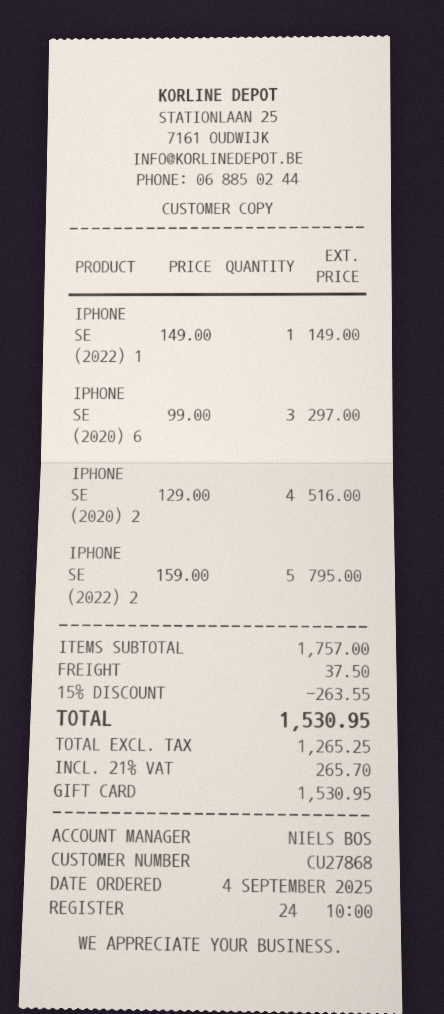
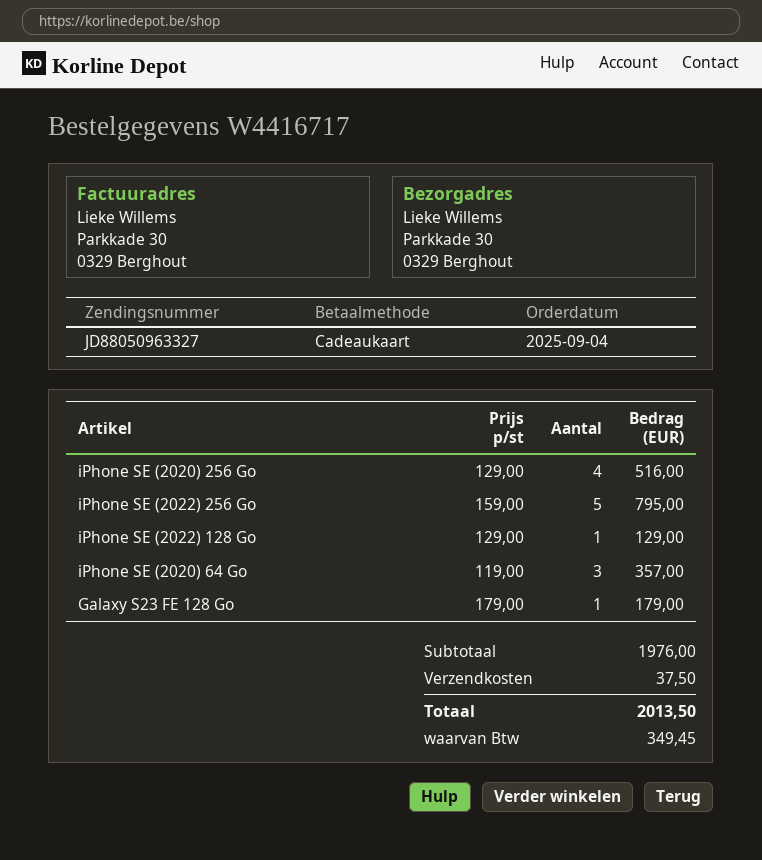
IPHONE SE (2022) 1: 1 x 149.00 = 149.00 -> 1 x 129.00 = 129.00
IPHONE SE (2020) 6: 3 x 99.00 = 297.00 -> 3 x 119.00 = 357.00
Galaxy S23 FE 128 Go: none -> 1 x 179.00 = 179.00
subtotal: 1757.00 -> 1976.00
discount: 15% = 263.55 -> none
tax: 265.70 -> 349.45
total: 1530.95 -> 2013.50

